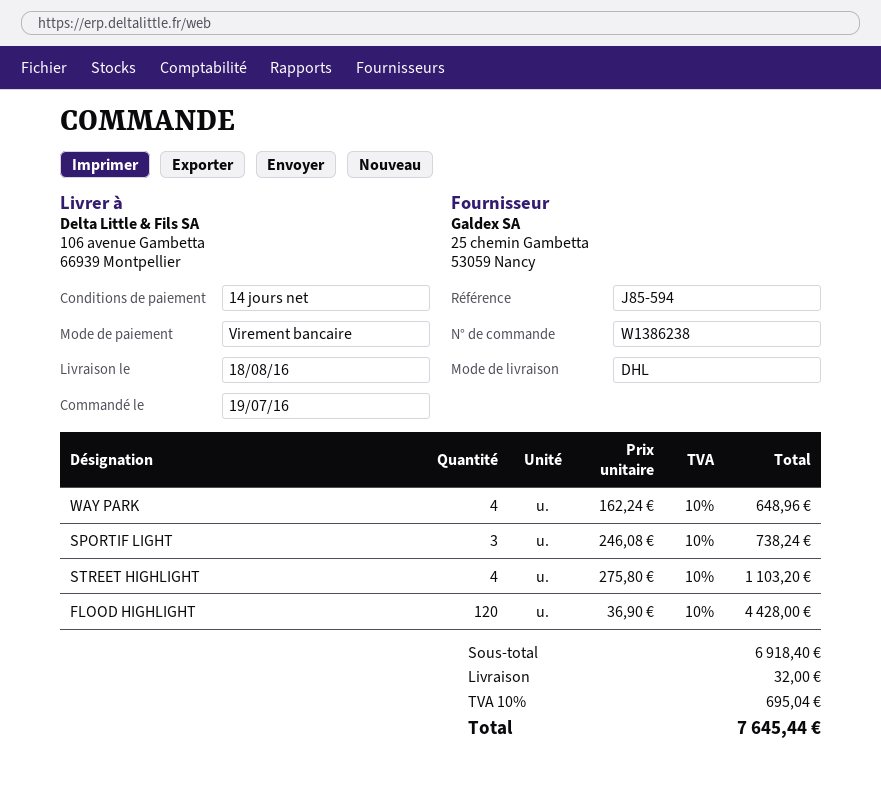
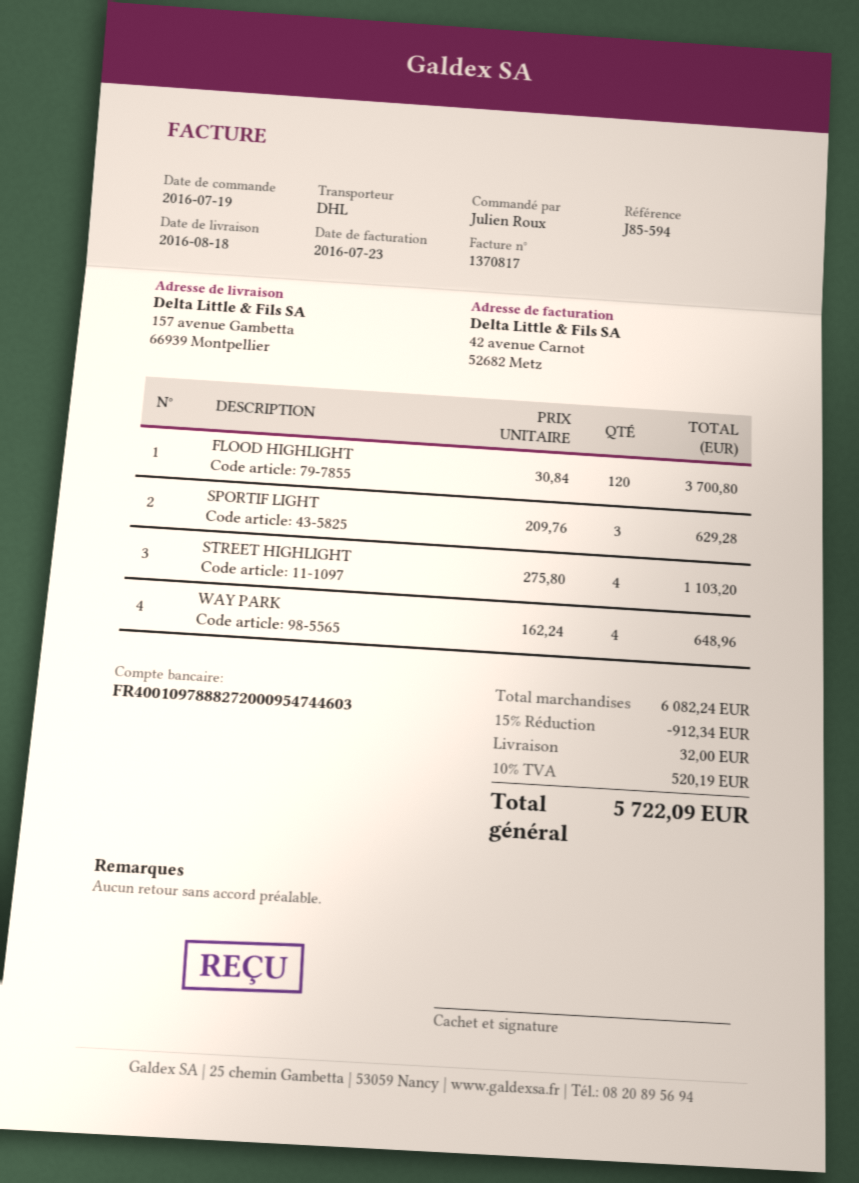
ship to: 106 avenue Gambetta, 66939 Montpellier -> 157 avenue Gambetta, 66939 Montpellier
SPORTIF LIGHT: 3 x 246.08 = 738.24 -> 3 x 209.76 = 629.28
FLOOD HIGHLIGHT: 120 x 36.90 = 4428.00 -> 120 x 30.84 = 3700.80
subtotal: 6918.40 -> 6082.24
discount: none -> 15% = 912.34
tax: 10% = 695.04 -> 10% = 520.19
total: 7645.44 -> 5722.09

